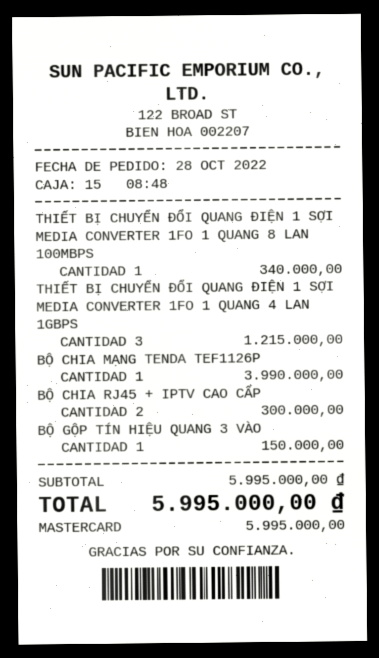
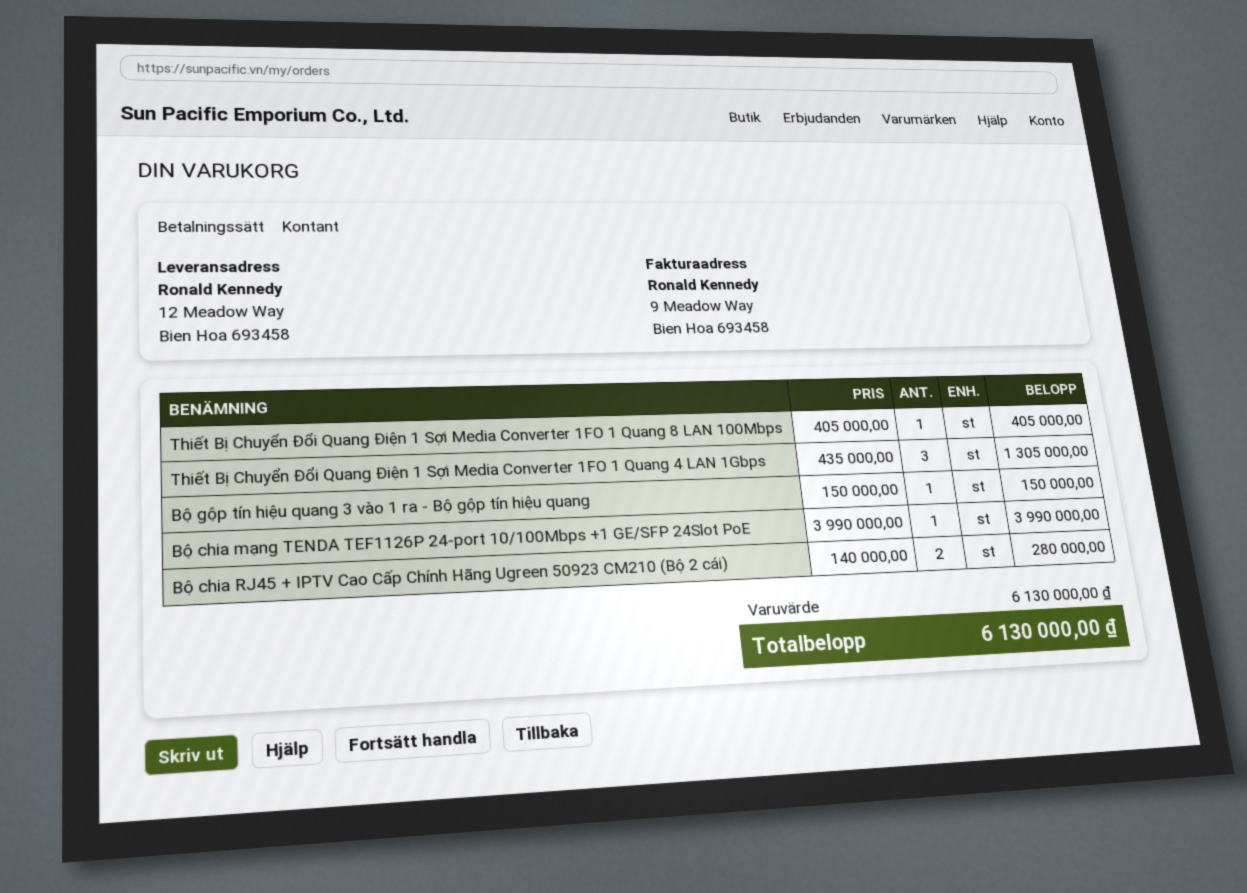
payment method: Mastercard -> cash
THIẾT BỊ CHUYỂN ĐỔI QUANG ĐIỆN 1 SỢI MEDIA CONVERTER 1FO 1 QUANG 8 LAN 100MBPS: 1 for 340000.00 -> 1 for 405000.00
THIẾT BỊ CHUYỂN ĐỔI QUANG ĐIỆN 1 SỢI MEDIA CONVERTER 1FO 1 QUANG 4 LAN 1GBPS: 3 for 1215000.00 -> 3 for 1305000.00
BỘ CHIA RJ45 + IPTV CAO CẤP: 2 for 300000.00 -> 2 for 280000.00
subtotal: 5995000.00 -> 6130000.00
total: 5995000.00 -> 6130000.00

